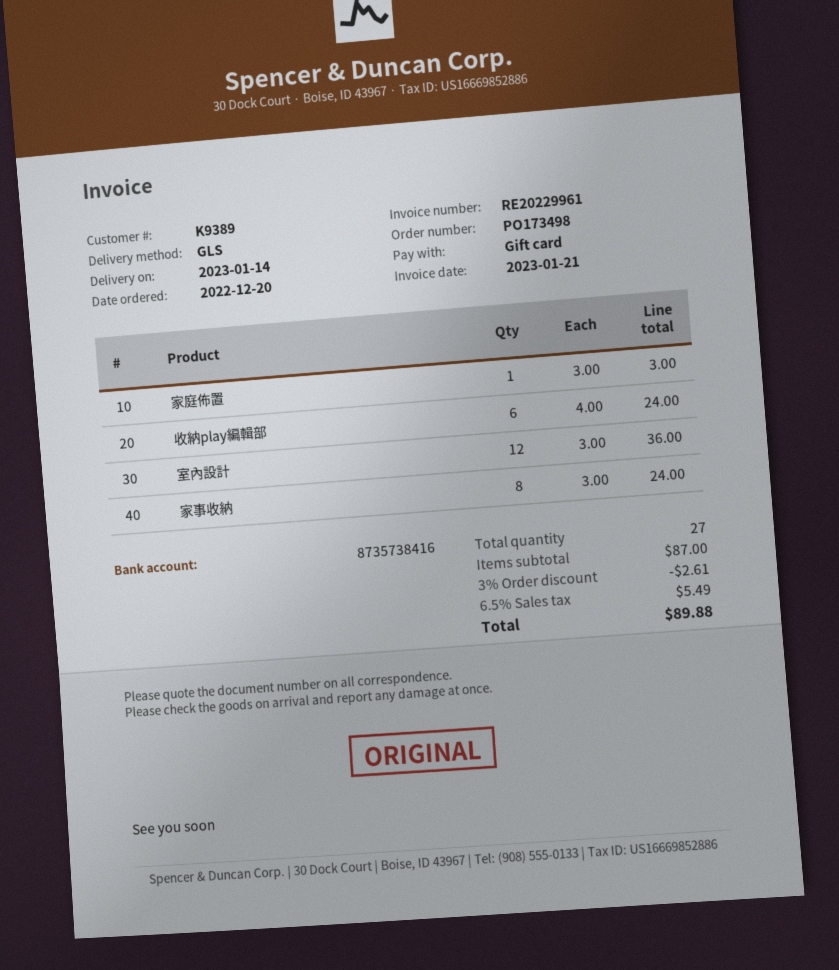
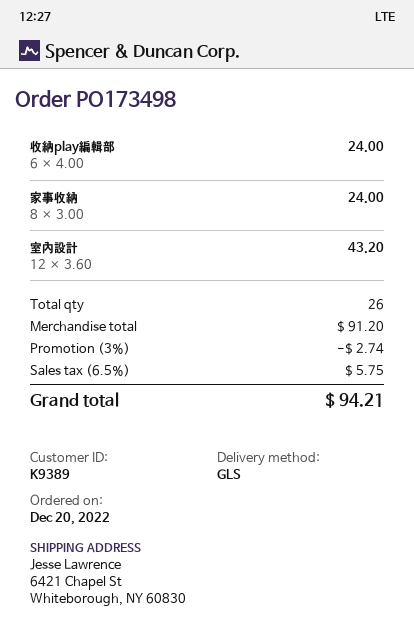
家庭佈置: 1 x 3.00 = 3.00 -> none
室內設計: 12 x 3.00 = 36.00 -> 12 x 3.60 = 43.20
total quantity: 27 -> 26
subtotal: 87.00 -> 91.20
discount: 3% = 2.61 -> 3% = 2.74
tax: 6.5% = 5.49 -> 6.5% = 5.75
total: 89.88 -> 94.21

